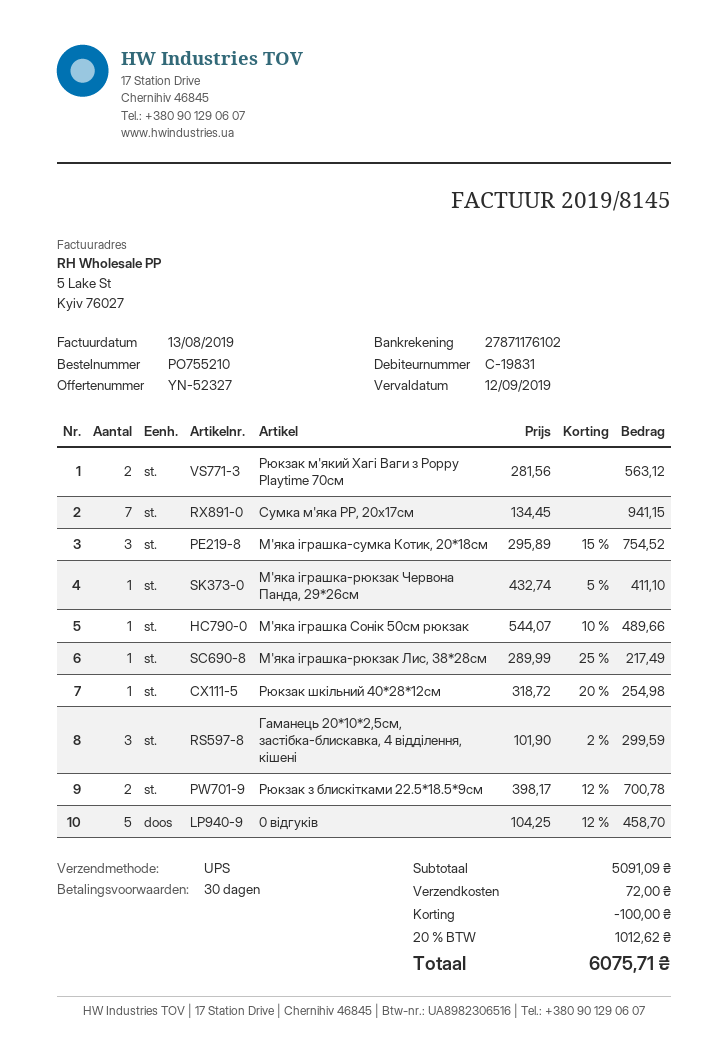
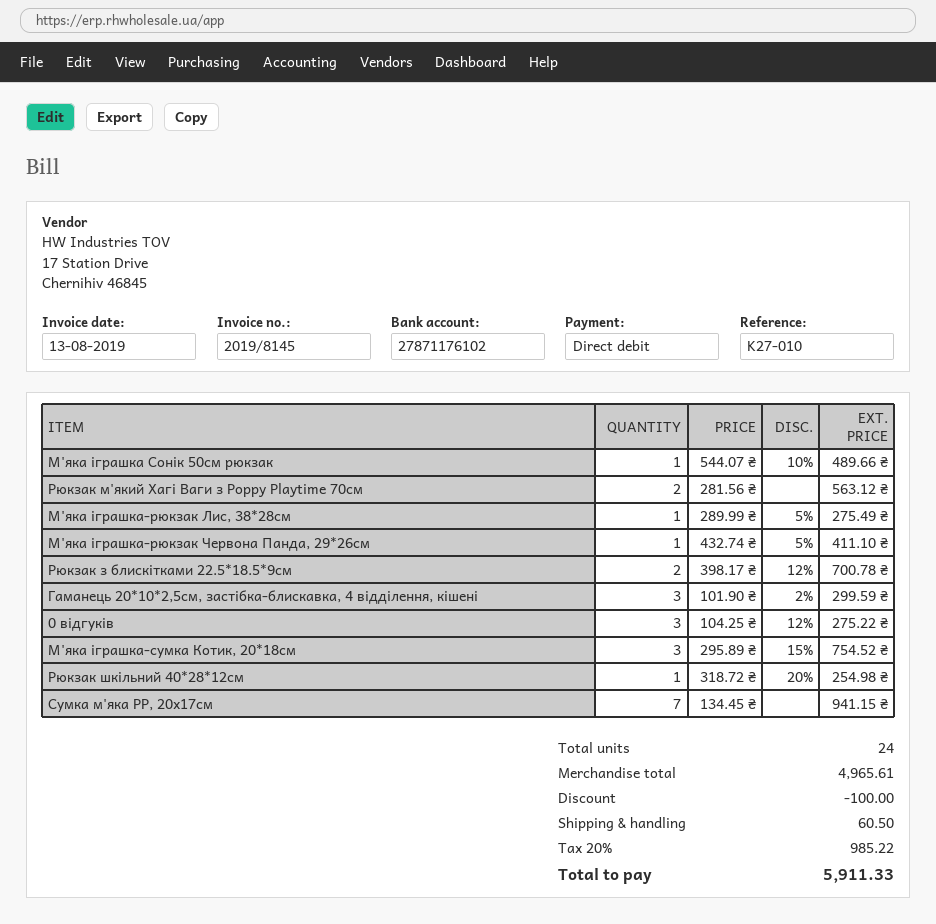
М'яка іграшка-рюкзак Лис, 38*28см: 1 x 289.99 - 25% = 217.49 -> 1 x 289.99 - 5% = 275.49
0 відгуків: 5 x 104.25 - 12% = 458.70 -> 3 x 104.25 - 12% = 275.22
subtotal: 5091.09 -> 4965.61
shipping: 72.00 -> 60.50
tax: 20% = 1012.62 -> 20% = 985.22
total: 6075.71 -> 5911.33

